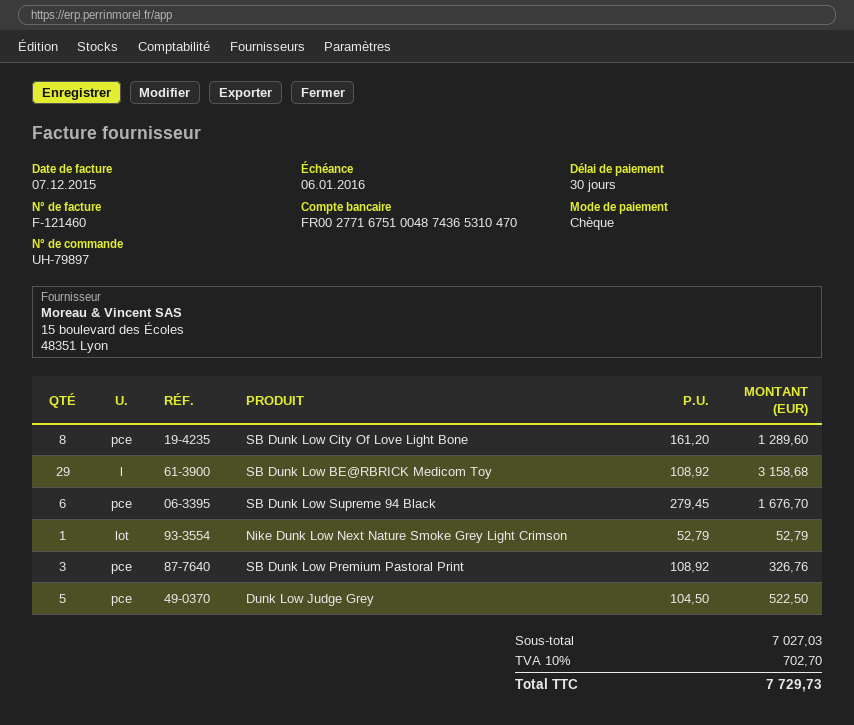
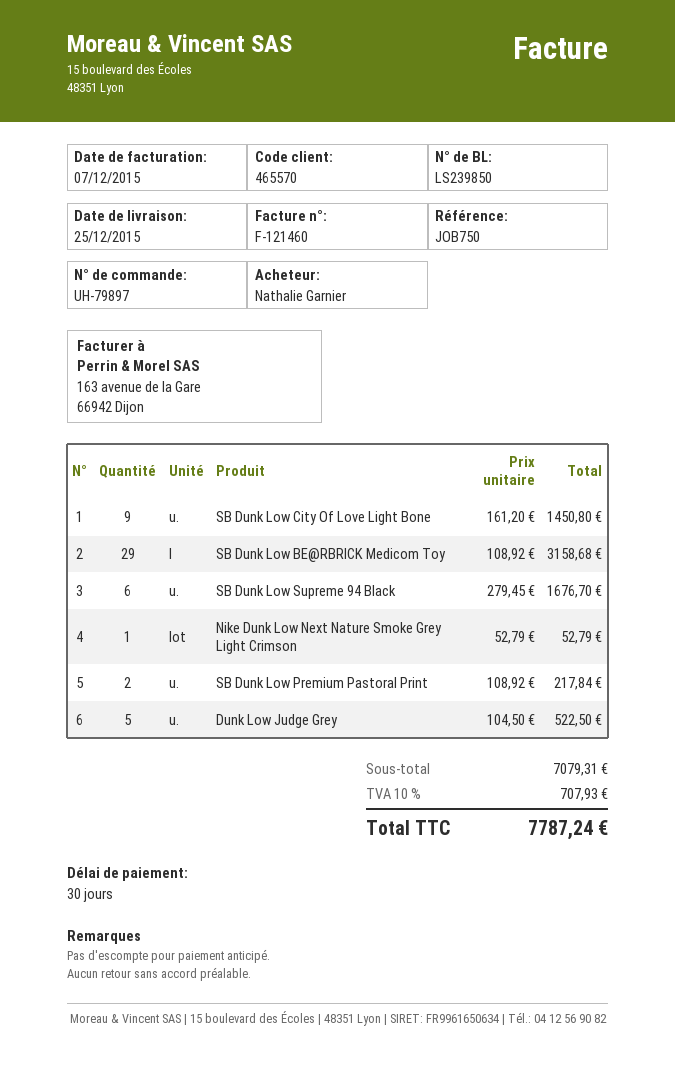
SB Dunk Low City Of Love Light Bone: 8 x 161.20 = 1289.60 -> 9 x 161.20 = 1450.80
SB Dunk Low Premium Pastoral Print: 3 x 108.92 = 326.76 -> 2 x 108.92 = 217.84
subtotal: 7027.03 -> 7079.31
tax: 10% = 702.70 -> 10% = 707.93
total: 7729.73 -> 7787.24

